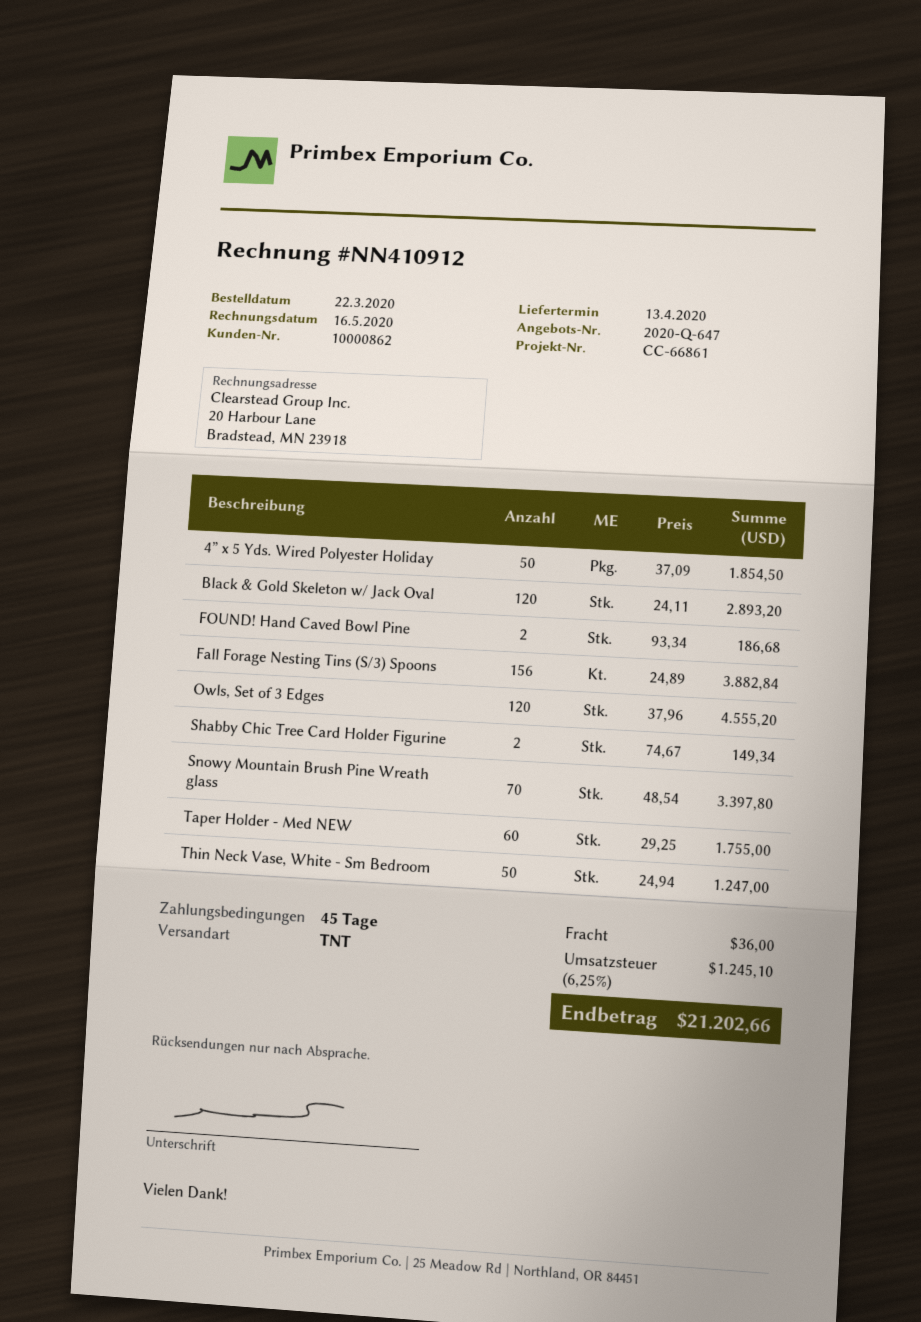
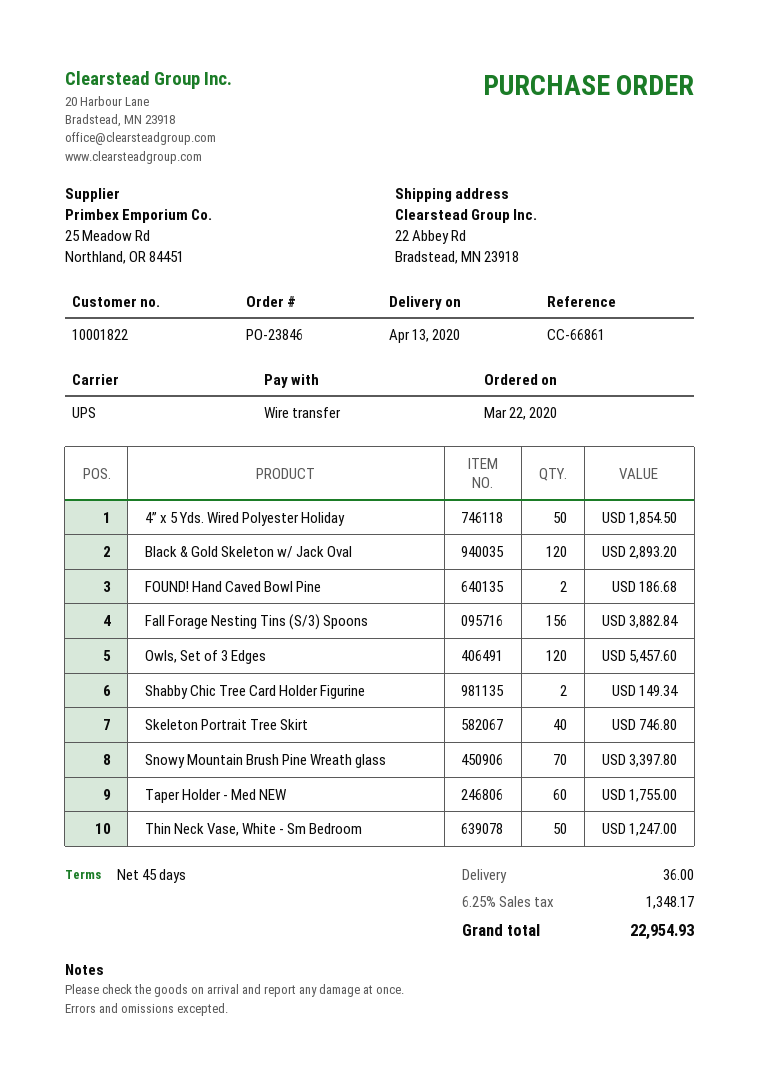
customer number: 10000862 -> 10001822
shipping method: TNT -> UPS
Owls, Set of 3 Edges: 120 for 4555.20 -> 120 for 5457.60
Skeleton Portrait Tree Skirt: none -> 40 for 746.80
tax: 6.25% = 1245.10 -> 6.25% = 1348.17
total: 21202.66 -> 22954.93

